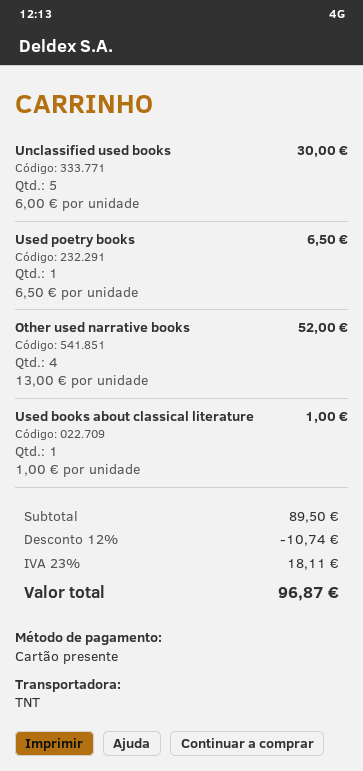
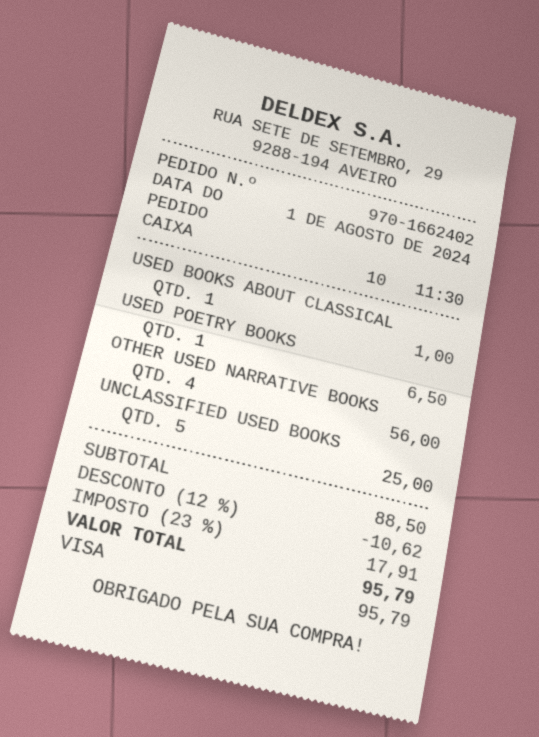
payment method: gift card -> Visa
Unclassified used books: 5 for 30.00 -> 5 for 25.00
Other used narrative books: 4 for 52.00 -> 4 for 56.00
subtotal: 89.50 -> 88.50
discount: 12% = 10.74 -> 12% = 10.62
tax: 23% = 18.11 -> 23% = 17.91
total: 96.87 -> 95.79

